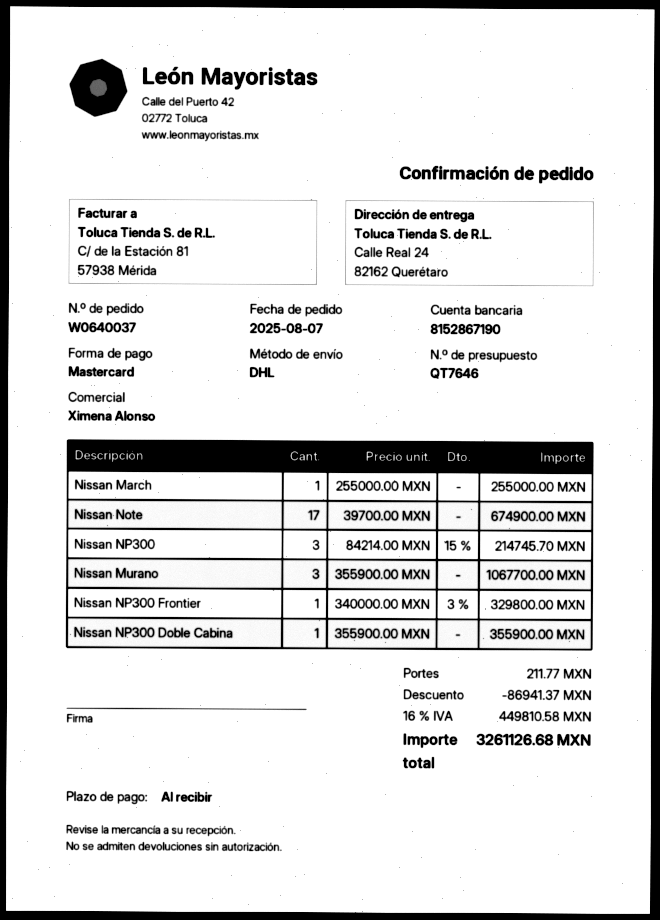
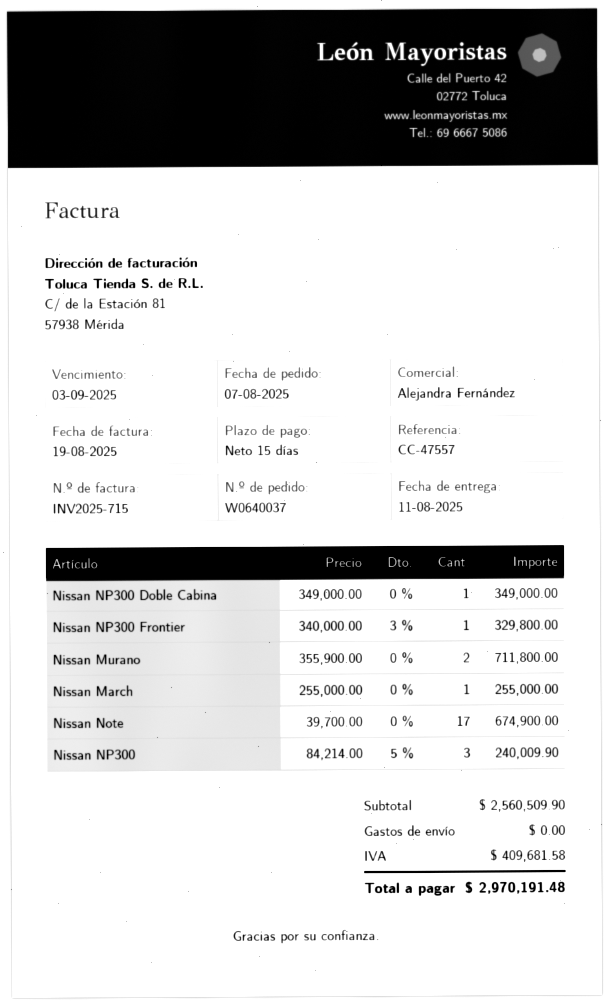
payment terms: on receipt -> 15 days
sales rep: Ximena Alonso -> Alejandra Fernández
Nissan NP300: 3 x 84214.00 - 15% = 214745.70 -> 3 x 84214.00 - 5% = 240009.90
Nissan Murano: 3 x 355900.00 = 1067700.00 -> 2 x 355900.00 = 711800.00
Nissan NP300 Doble Cabina: 1 x 355900.00 = 355900.00 -> 1 x 349000.00 = 349000.00
discount: 86941.37 -> none
shipping: 211.77 -> 0.00
tax: 449810.58 -> 409681.58
total: 3261126.68 -> 2970191.48

